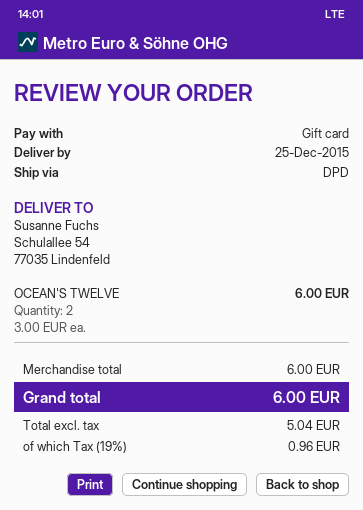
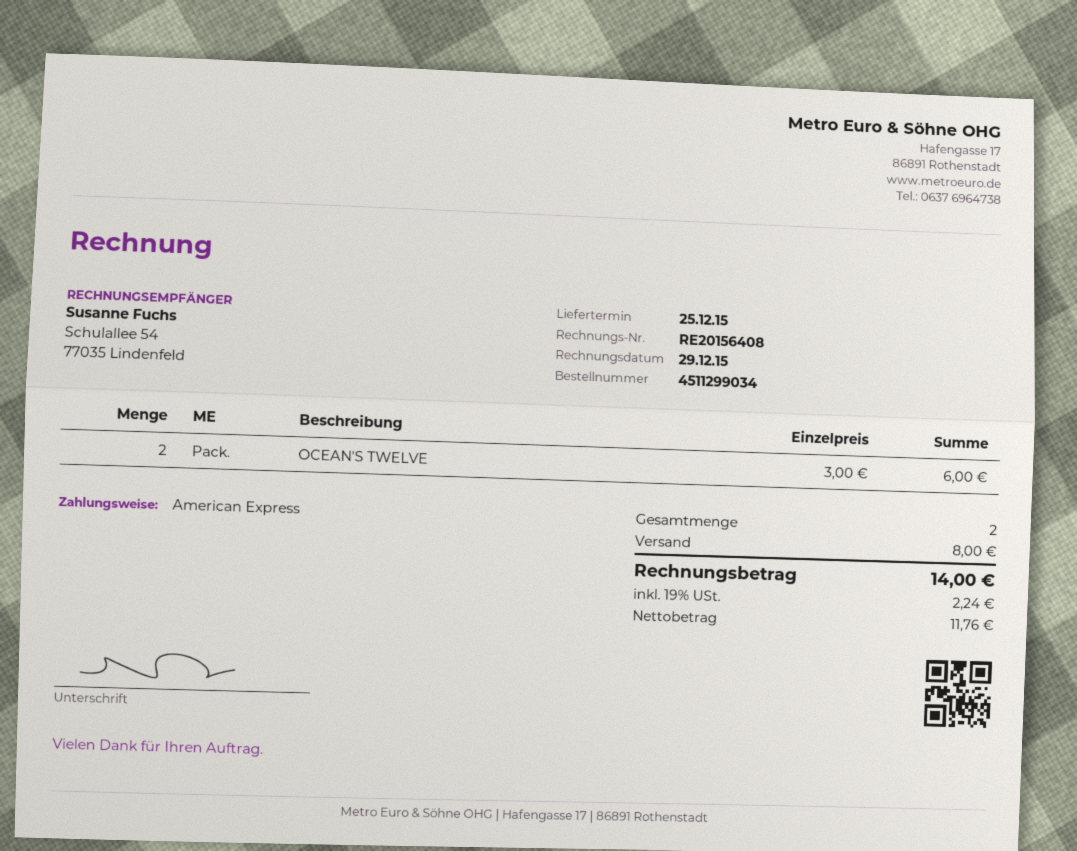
payment method: gift card -> American Express
shipping: none -> 8.00
net: 5.04 -> 11.76
tax: 19% = 0.96 -> 19% = 2.24
total: 6.00 -> 14.00

